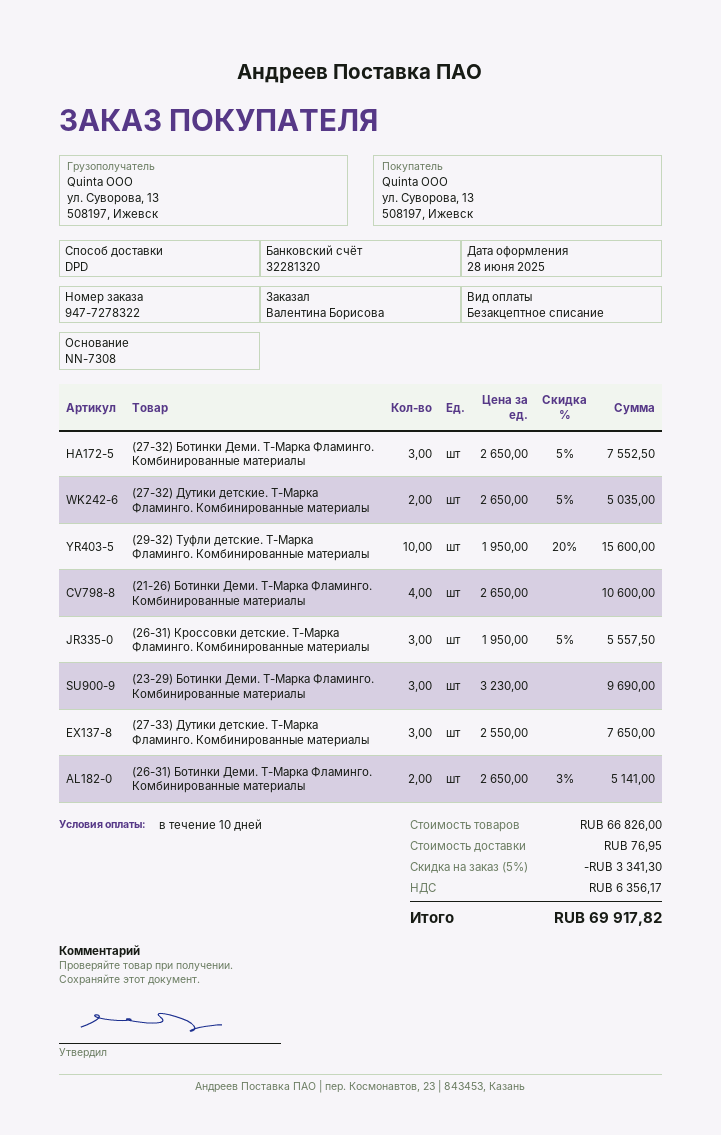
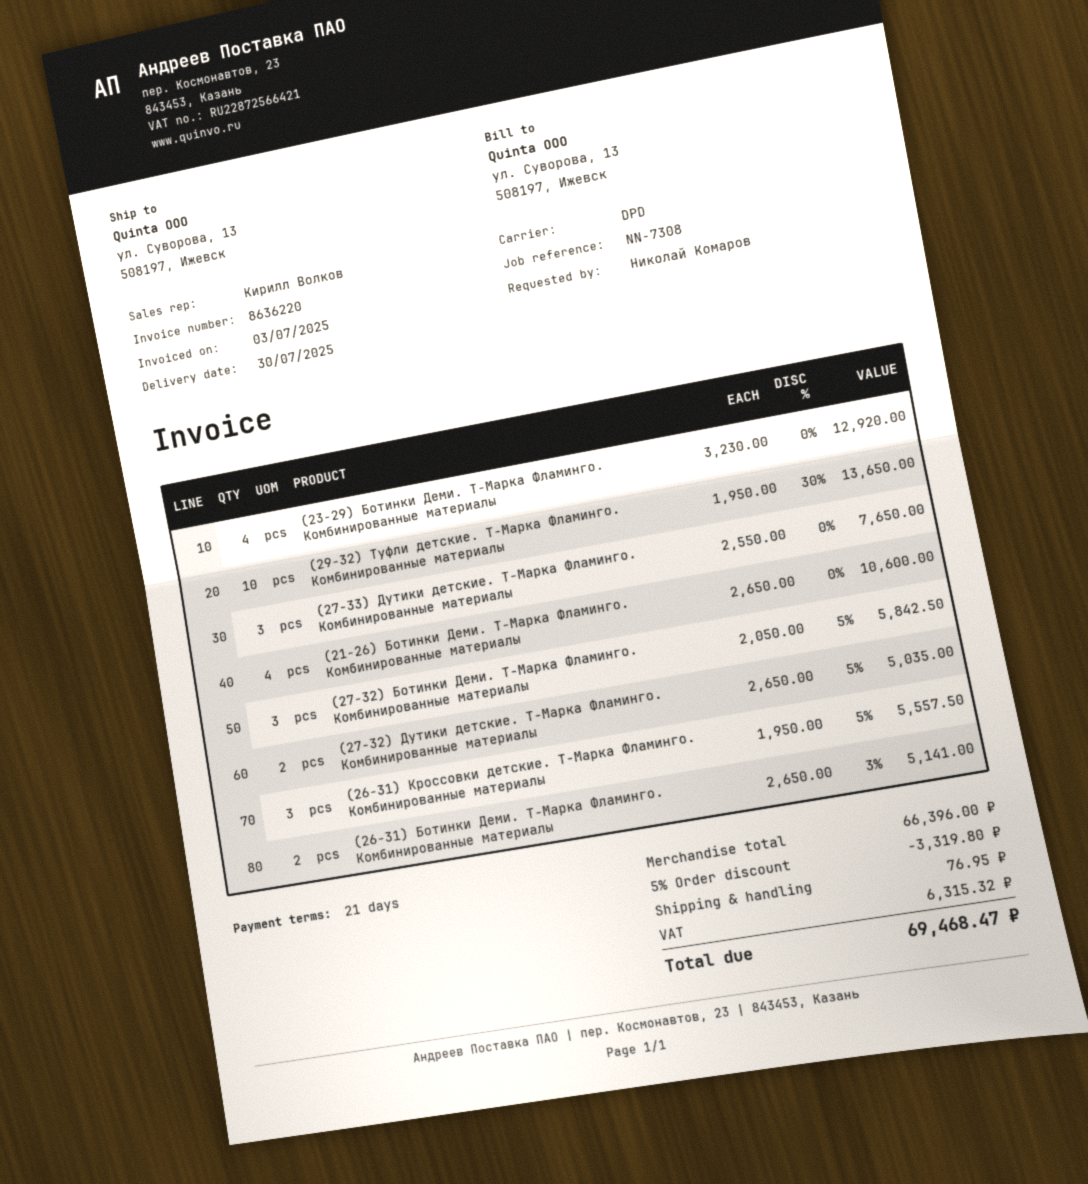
payment terms: 10 days -> 21 days
ordered by: Валентина Борисова -> Николай Комаров
(27-32) Ботинки Деми. Т-Марка Фламинго. Комбинированные материалы: 3 x 2650.00 - 5% = 7552.50 -> 3 x 2050.00 - 5% = 5842.50
(29-32) Туфли детские. Т-Марка Фламинго. Комбинированные материалы: 10 x 1950.00 - 20% = 15600.00 -> 10 x 1950.00 - 30% = 13650.00
(23-29) Ботинки Деми. Т-Марка Фламинго. Комбинированные материалы: 3 x 3230.00 = 9690.00 -> 4 x 3230.00 = 12920.00
subtotal: 66826.00 -> 66396.00
discount: 5% = 3341.30 -> 5% = 3319.80
tax: 6356.17 -> 6315.32
total: 69917.82 -> 69468.47

